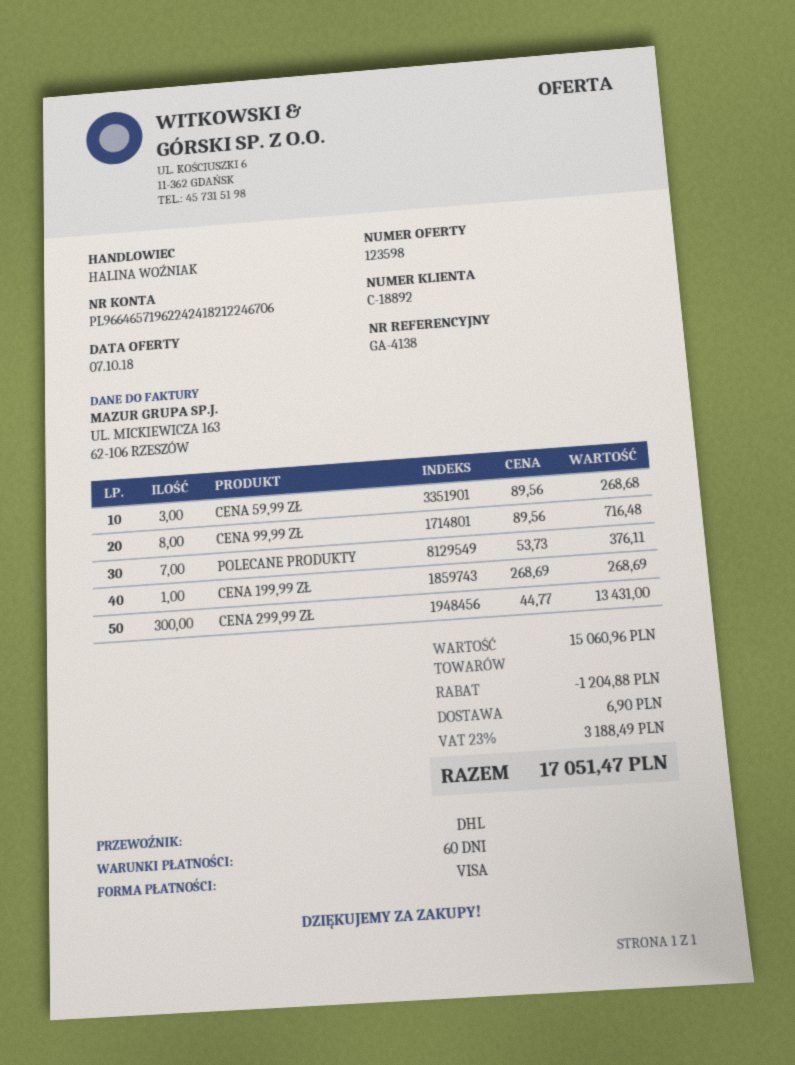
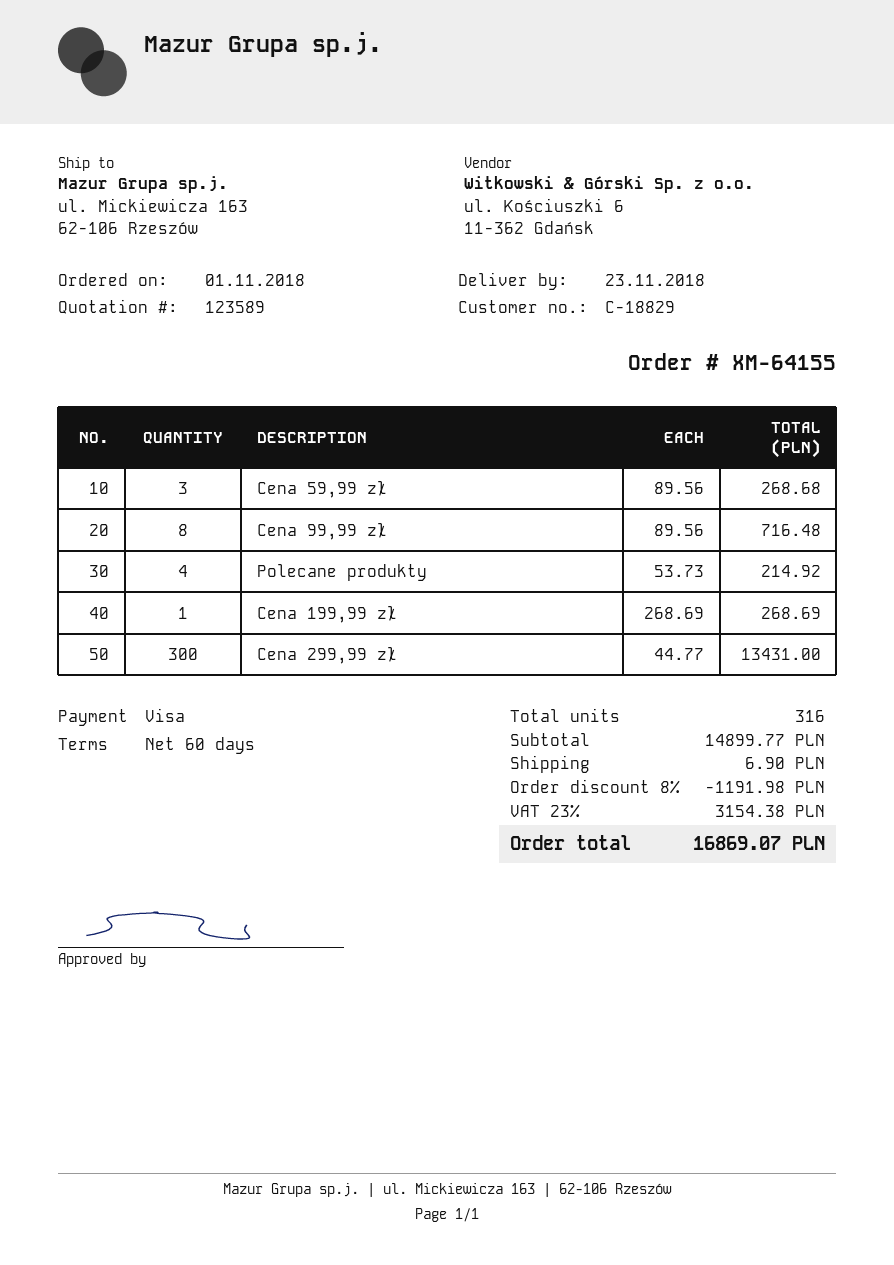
quote number: 123598 -> 123589
customer number: C-18892 -> C-18829
POLECANE PRODUKTY: 7 x 53.73 = 376.11 -> 4 x 53.73 = 214.92
subtotal: 15060.96 -> 14899.77
discount: 1204.88 -> 1191.98
tax: 23% = 3188.49 -> 23% = 3154.38
total: 17051.47 -> 16869.07

